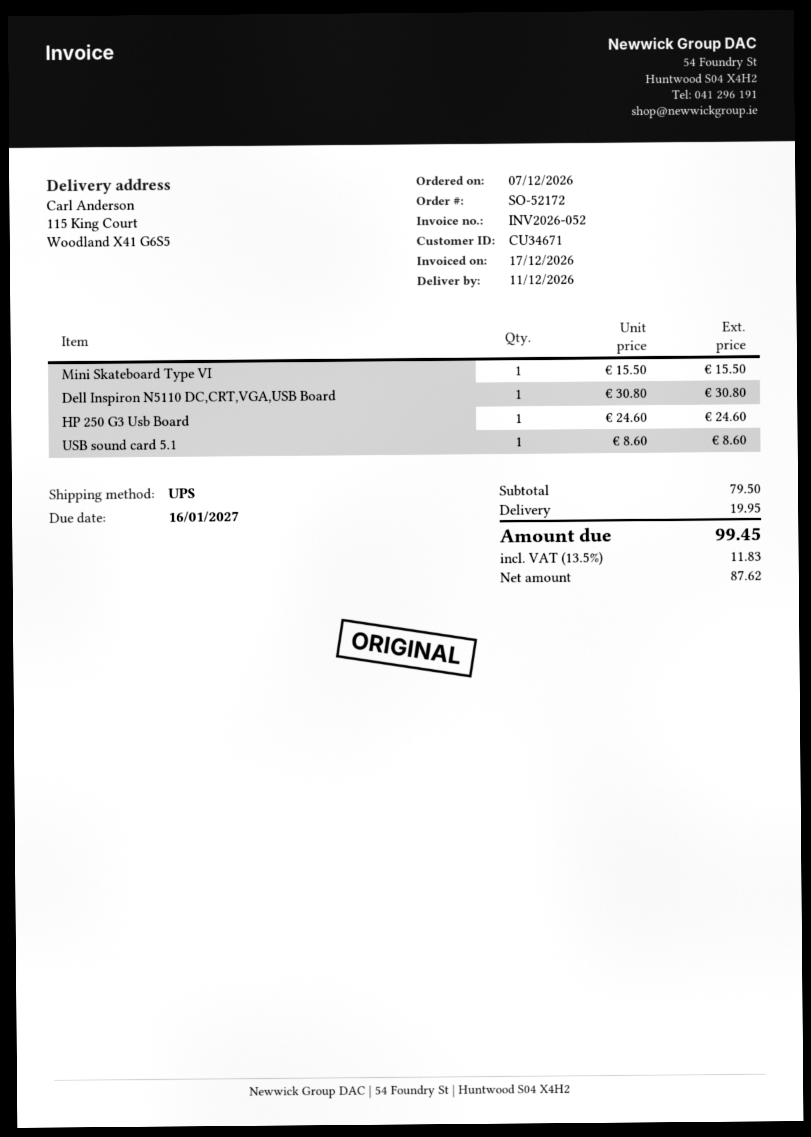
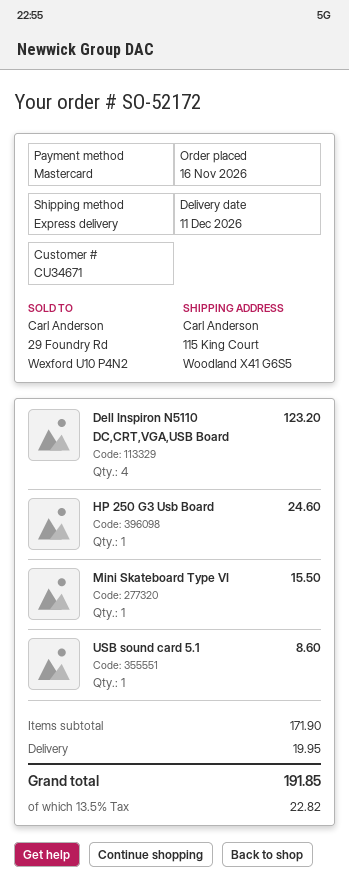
order date: 2026-12-07 -> 2026-11-16
shipping method: UPS -> express
Dell Inspiron N5110 DC,CRT,VGA,USB Board: 1 for 30.80 -> 4 for 123.20
subtotal: 79.50 -> 171.90
tax: 13.5% = 11.83 -> 13.5% = 22.82
total: 99.45 -> 191.85

